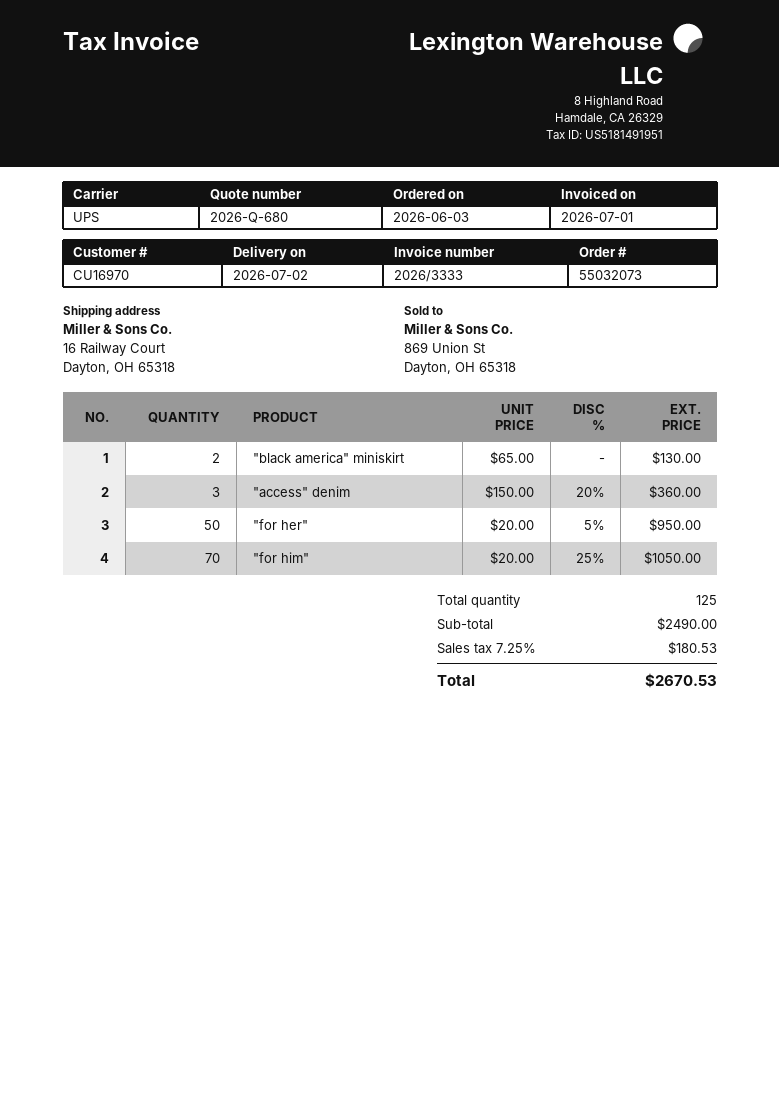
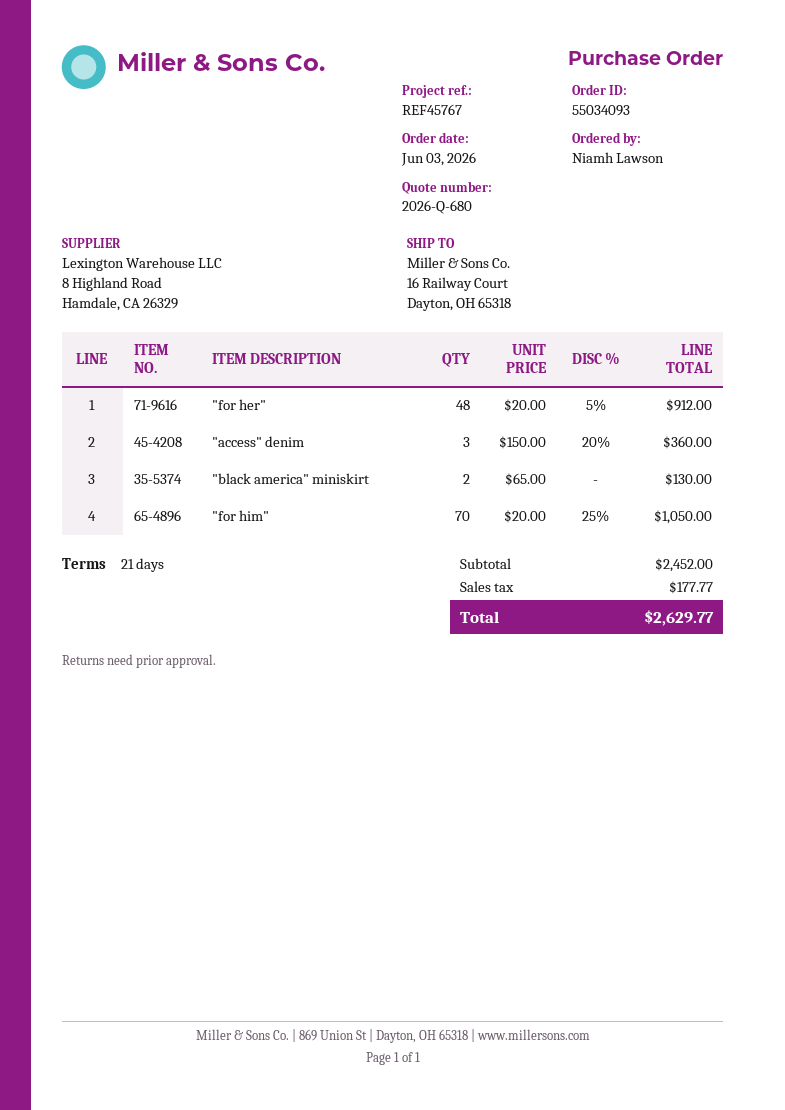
order number: 55032073 -> 55034093
"for her": 50 x 20.00 - 5% = 950.00 -> 48 x 20.00 - 5% = 912.00
subtotal: 2490.00 -> 2452.00
tax: 180.53 -> 177.77
total: 2670.53 -> 2629.77

